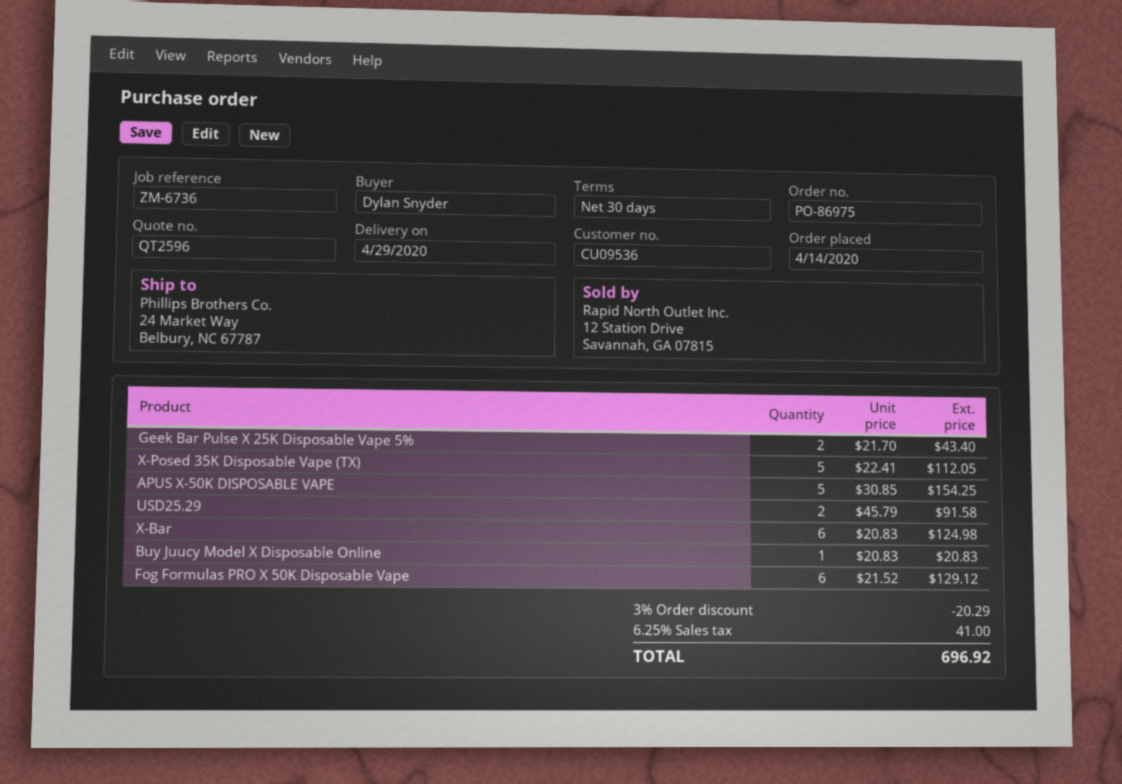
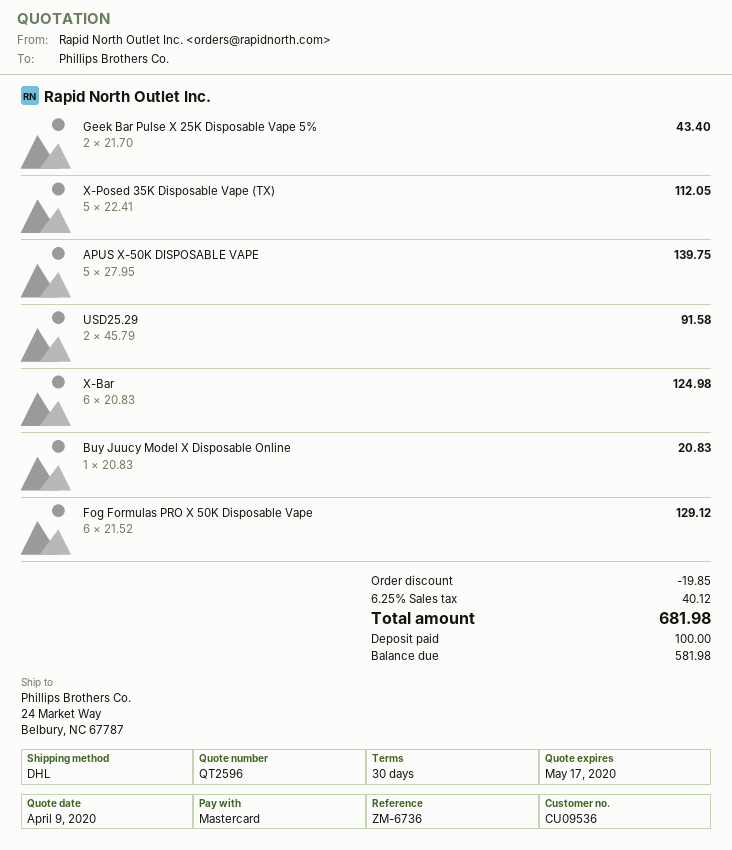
APUS X-50K DISPOSABLE VAPE: 5 x 30.85 = 154.25 -> 5 x 27.95 = 139.75
discount: 20.29 -> 19.85
tax: 6.25% = 41.00 -> 6.25% = 40.12
total: 696.92 -> 681.98

